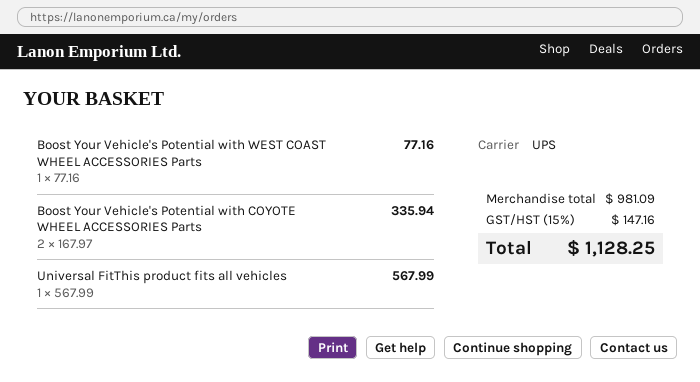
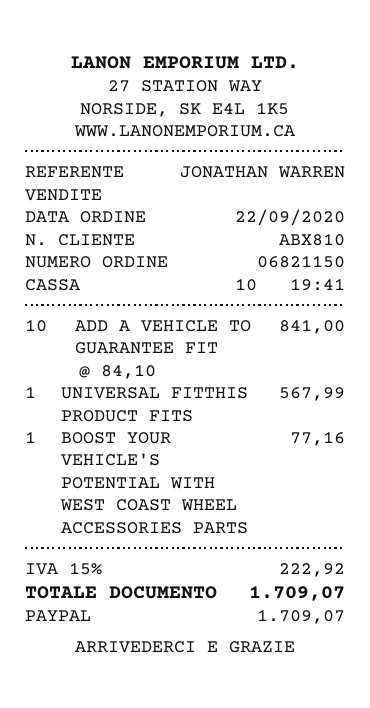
Boost Your Vehicle's Potential with COYOTE WHEEL ACCESSORIES Parts: 2 x 167.97 = 335.94 -> none
ADD A VEHICLE TO GUARANTEE FIT: none -> 10 x 84.10 = 841.00
tax: 15% = 147.16 -> 15% = 222.92
total: 1128.25 -> 1709.07

